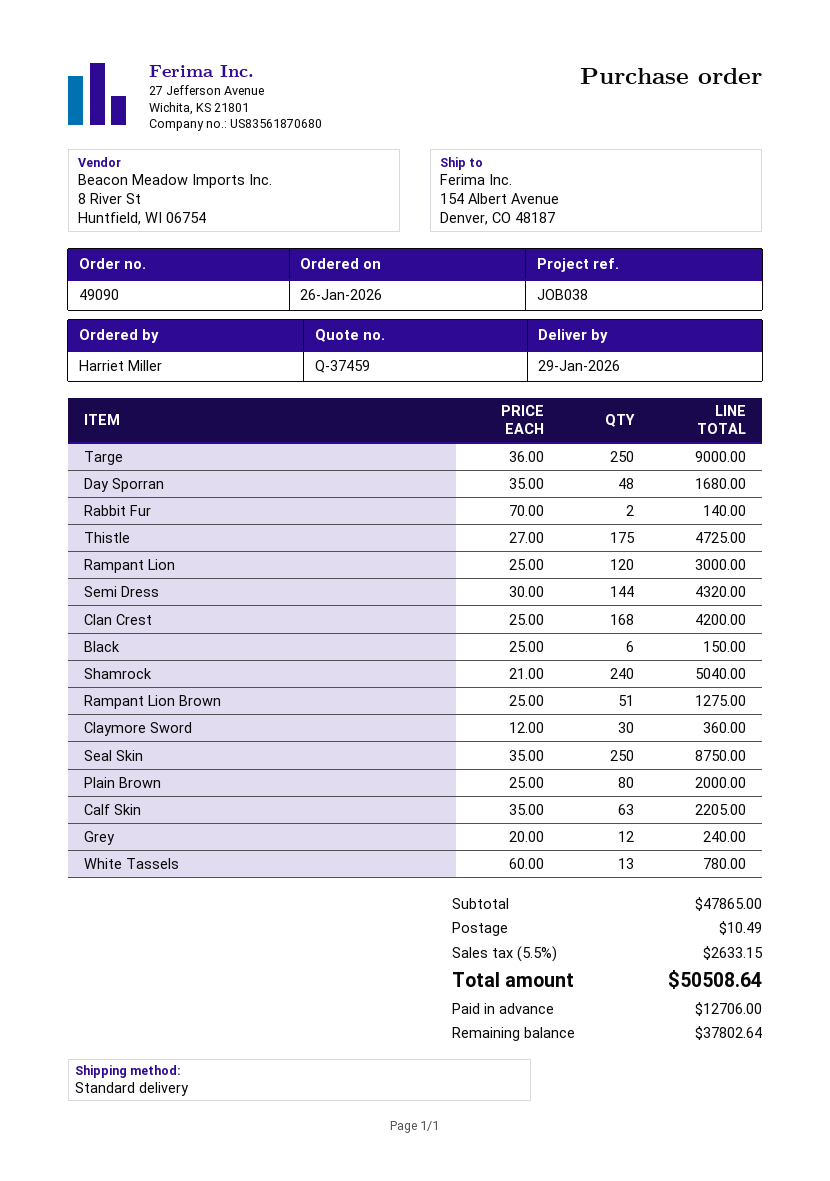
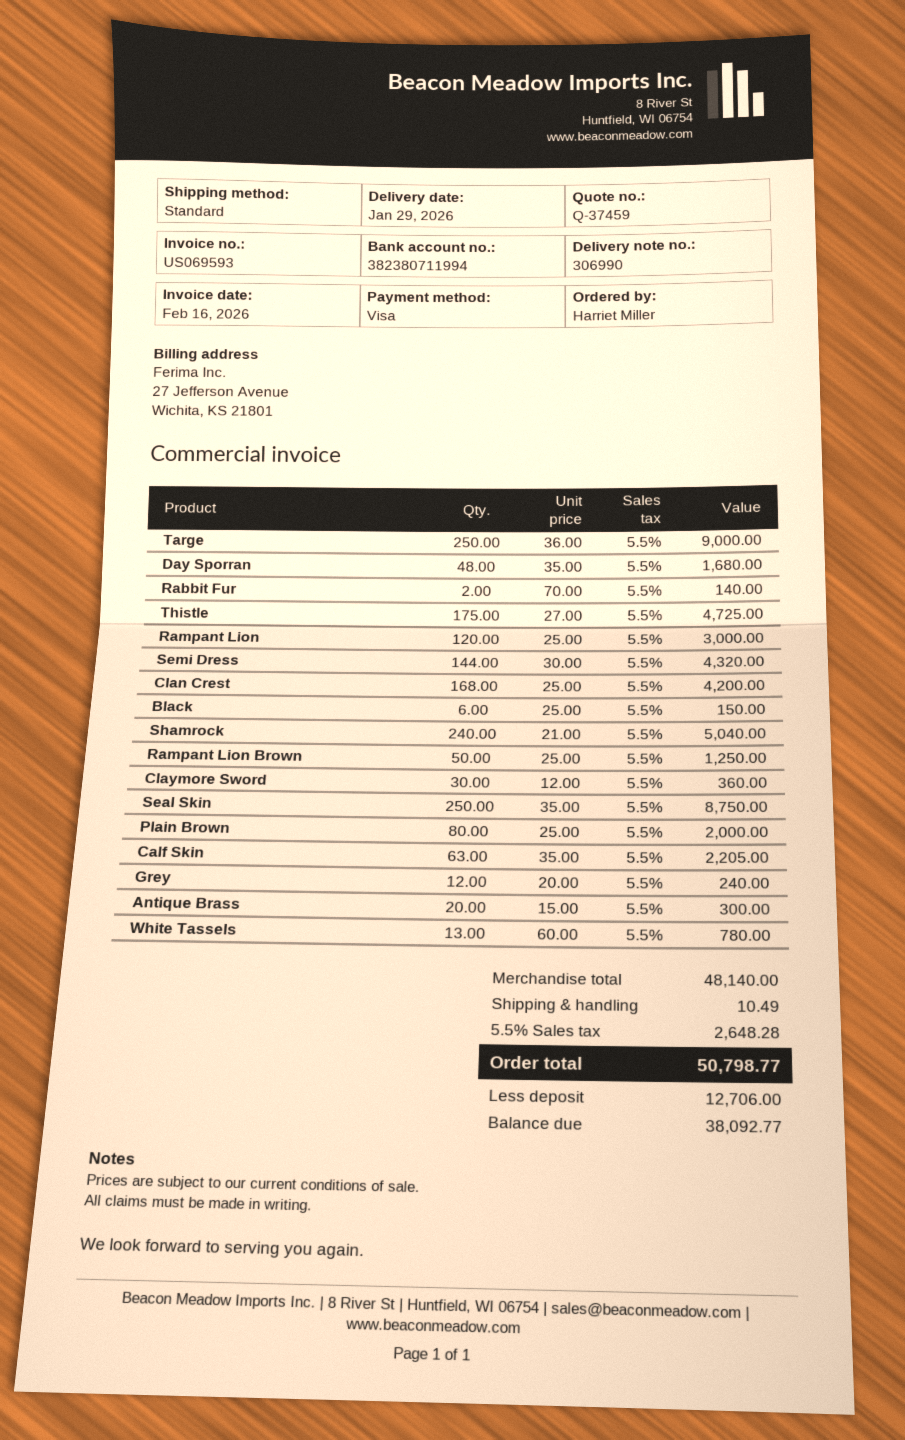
Rampant Lion Brown: 51 x 25.00 = 1275.00 -> 50 x 25.00 = 1250.00
Antique Brass: none -> 20 x 15.00 = 300.00
subtotal: 47865.00 -> 48140.00
tax: 5.5% = 2633.15 -> 5.5% = 2648.28
total: 50508.64 -> 50798.77
balance: 37802.64 -> 38092.77

